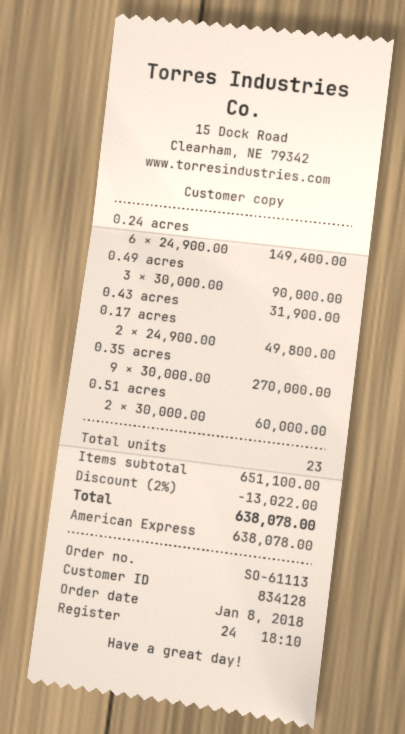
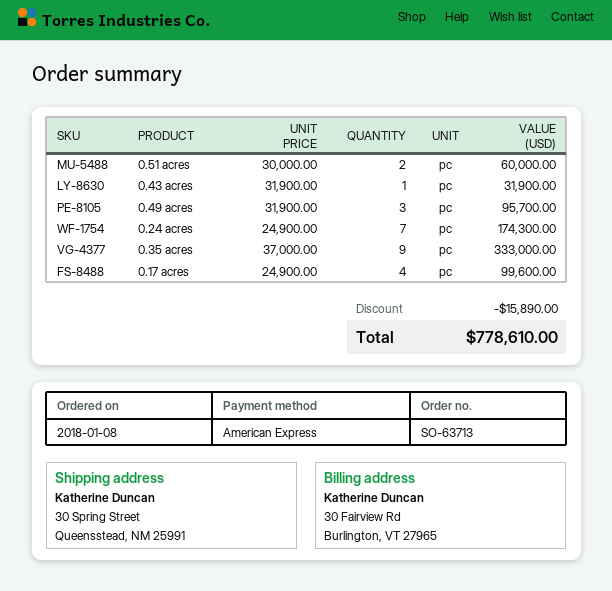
order number: SO-61113 -> SO-63713
0.24 acres: 6 x 24900.00 = 149400.00 -> 7 x 24900.00 = 174300.00
0.49 acres: 3 x 30000.00 = 90000.00 -> 3 x 31900.00 = 95700.00
0.17 acres: 2 x 24900.00 = 49800.00 -> 4 x 24900.00 = 99600.00
0.35 acres: 9 x 30000.00 = 270000.00 -> 9 x 37000.00 = 333000.00
discount: 13022.00 -> 15890.00
total: 638078.00 -> 778610.00

